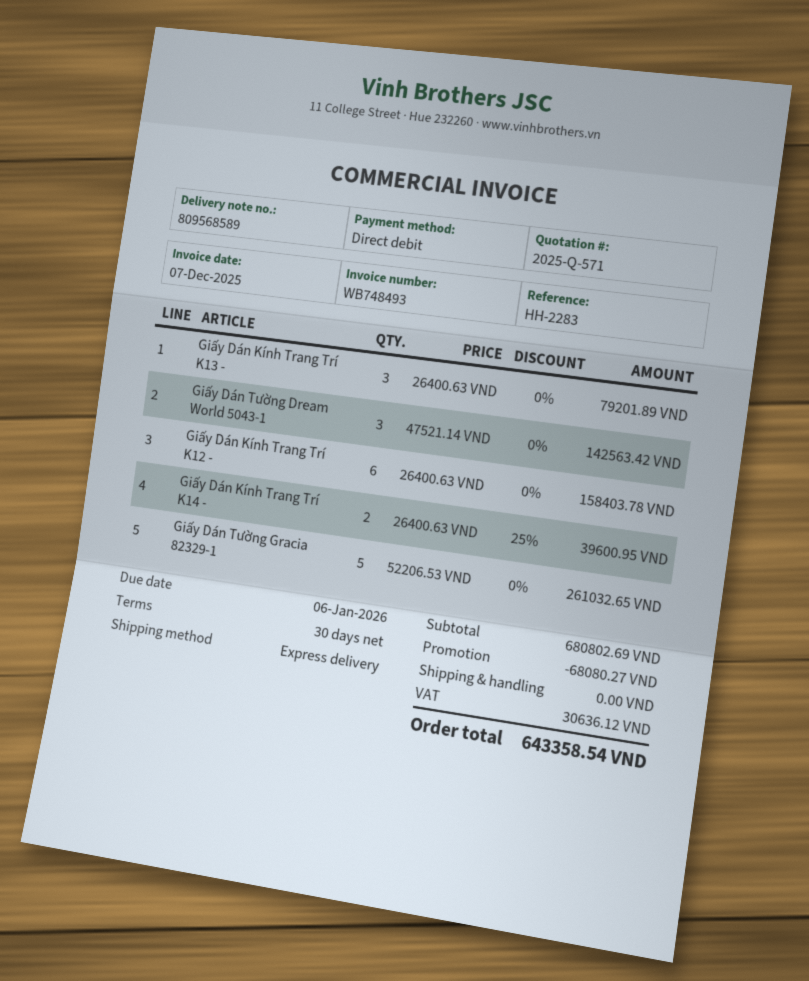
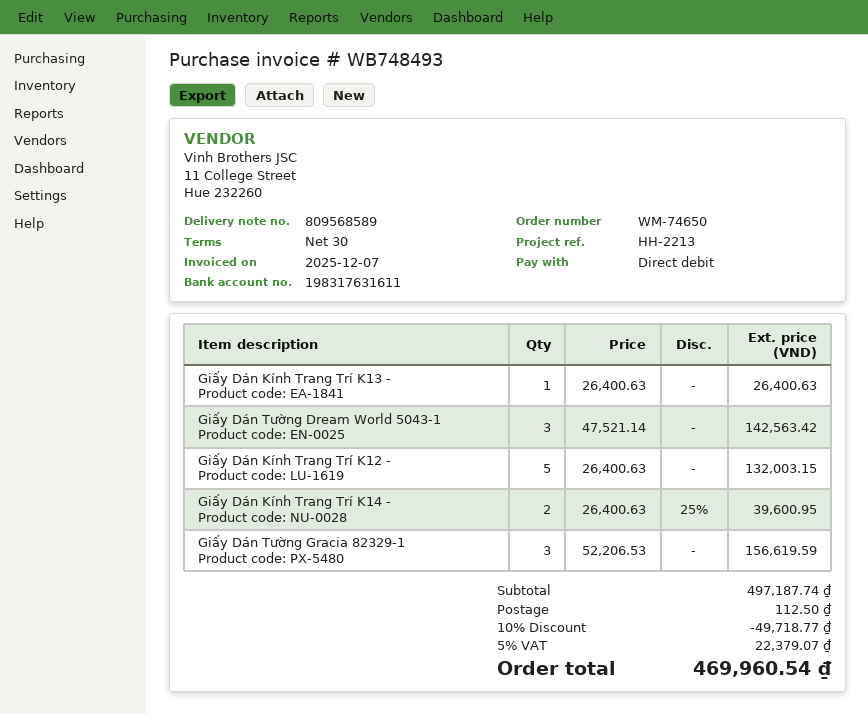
reference: HH-2283 -> HH-2213
Giấy Dán Kính Trang Trí K13 -: 3 x 26400.63 = 79201.89 -> 1 x 26400.63 = 26400.63
Giấy Dán Kính Trang Trí K12 -: 6 x 26400.63 = 158403.78 -> 5 x 26400.63 = 132003.15
Giấy Dán Tường Gracia 82329-1: 5 x 52206.53 = 261032.65 -> 3 x 52206.53 = 156619.59
subtotal: 680802.69 -> 497187.74
discount: 68080.27 -> 49718.77
shipping: 0.00 -> 112.50
tax: 30636.12 -> 22379.07
total: 643358.54 -> 469960.54

